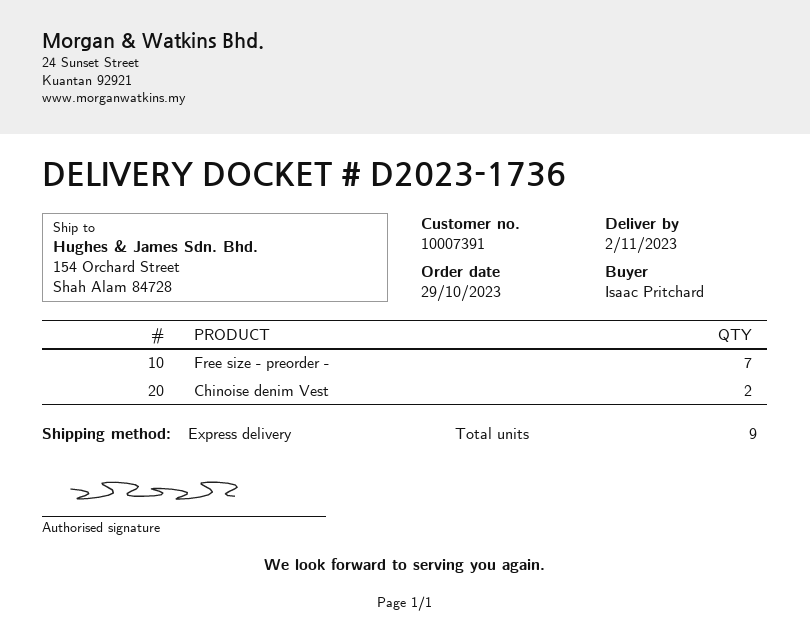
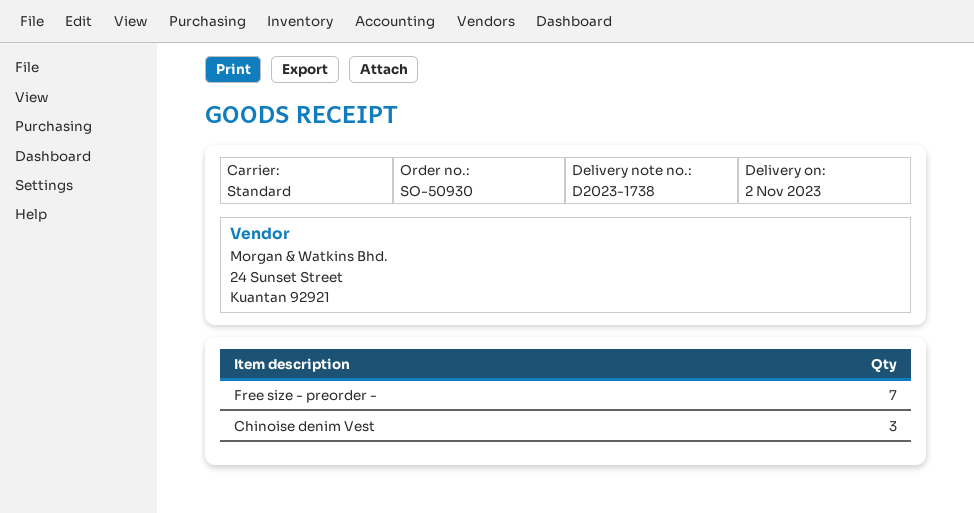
delivery note number: D2023-1736 -> D2023-1738
shipping method: express -> standard
Chinoise denim Vest: 2 -> 3

